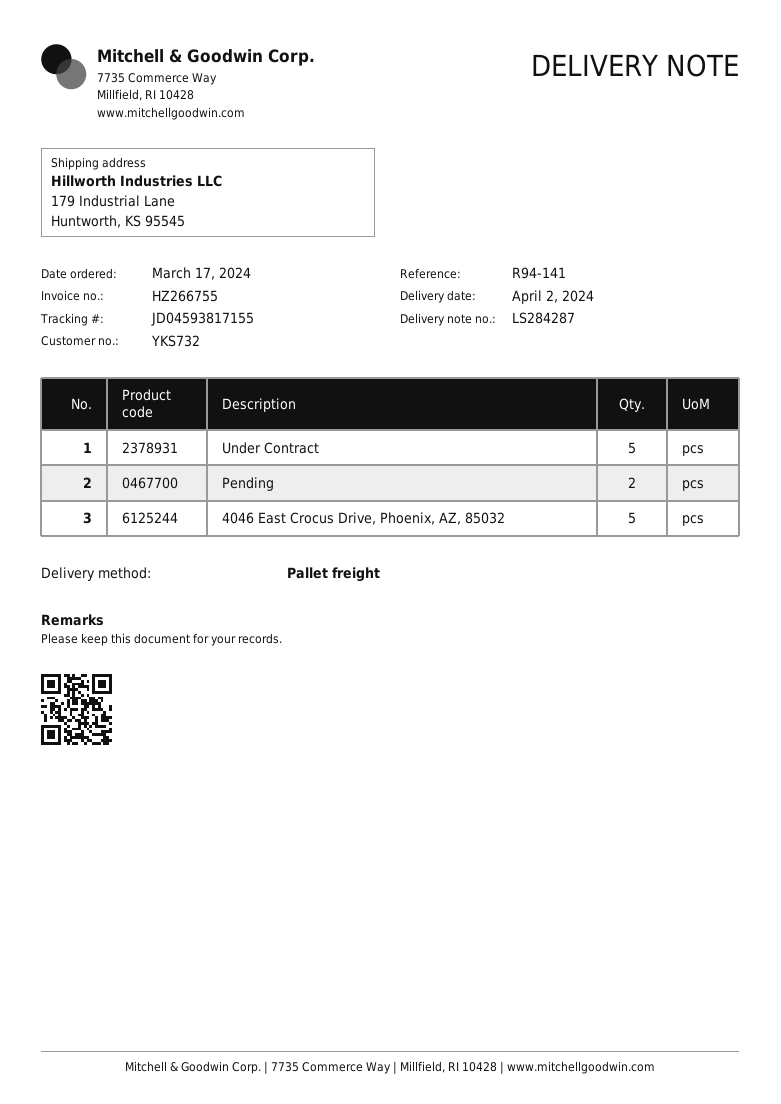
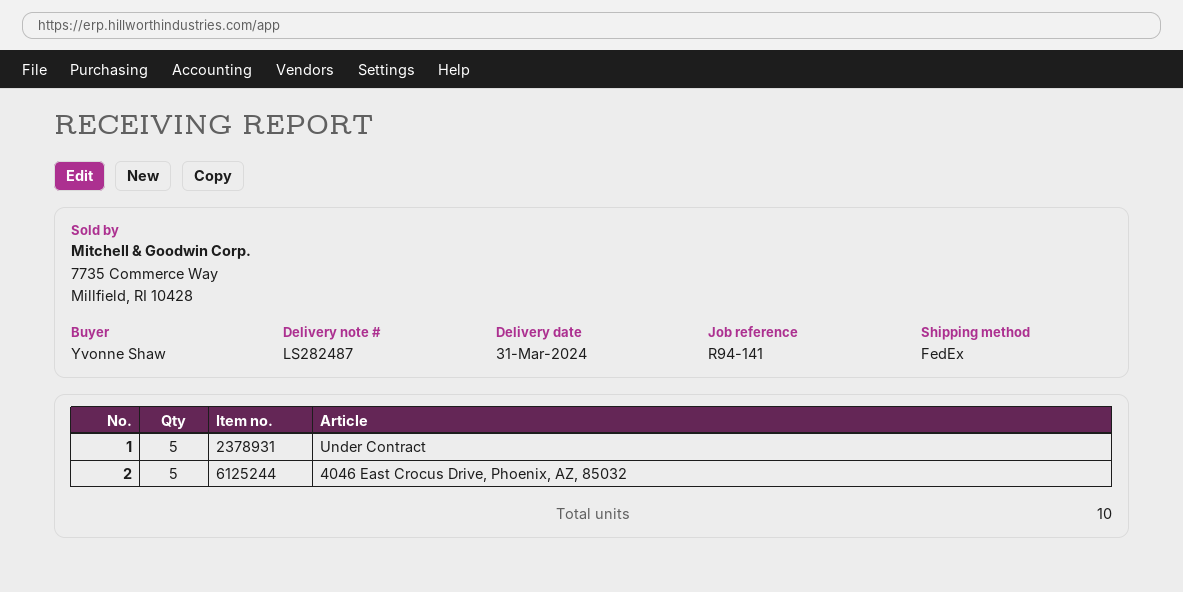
delivery note number: LS284287 -> LS282487
delivery date: 2024-04-02 -> 2024-03-31
shipping method: pallet freight -> FedEx
Pending: 2 -> none

